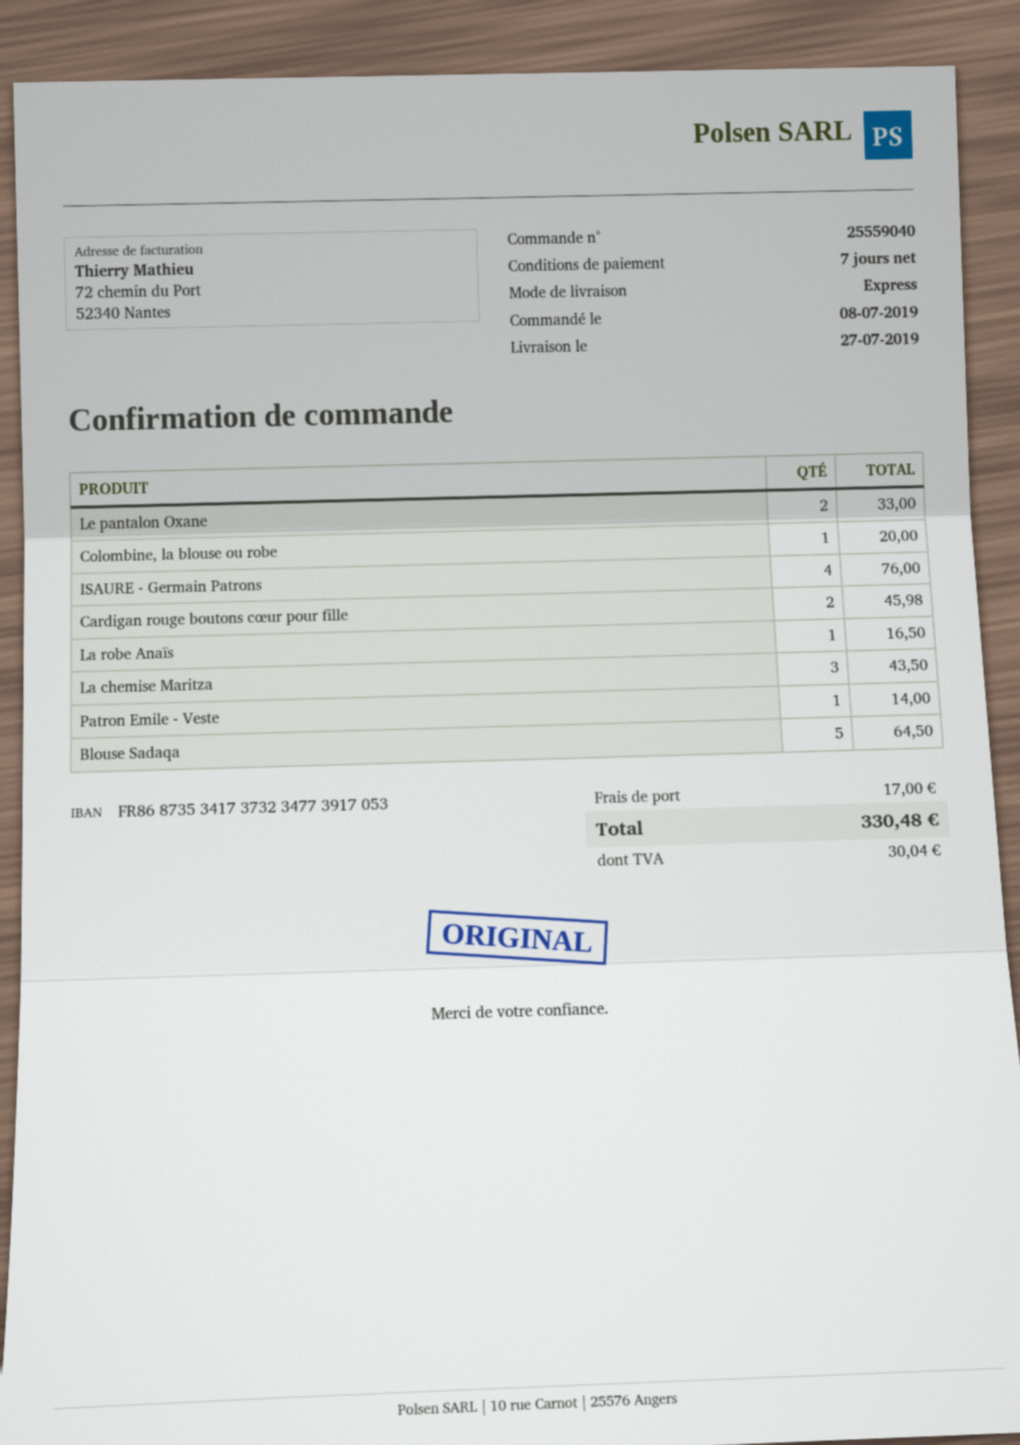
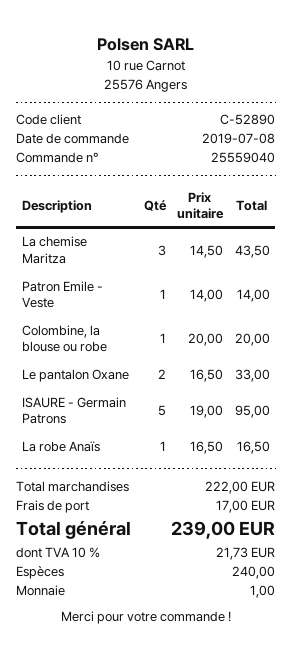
ISAURE - Germain Patrons: 4 for 76.00 -> 5 for 95.00
Cardigan rouge boutons cœur pour fille: 2 for 45.98 -> none
Blouse Sadaqa: 5 for 64.50 -> none
tax: 30.04 -> 21.73
total: 330.48 -> 239.00

